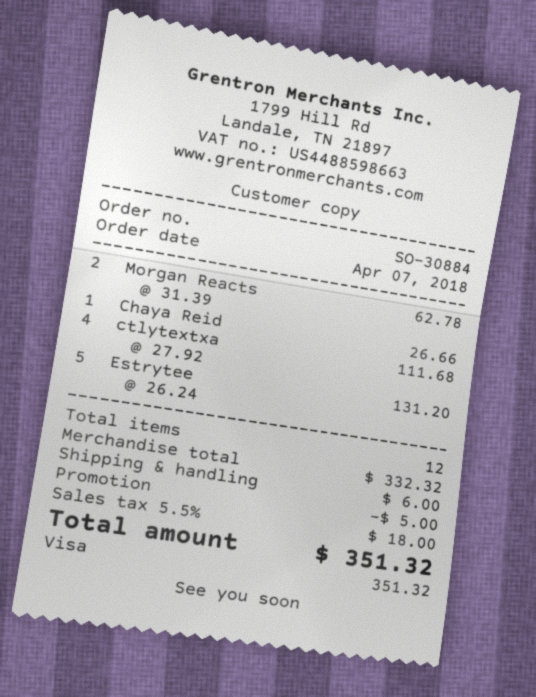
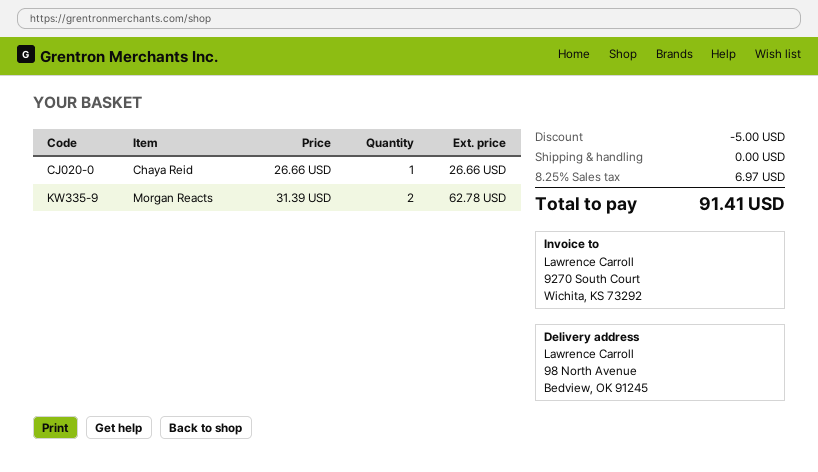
ctlytextxa: 4 x 27.92 = 111.68 -> none
Estrytee: 5 x 26.24 = 131.20 -> none
shipping: 6.00 -> 0.00
tax: 5.5% = 18.00 -> 8.25% = 6.97
total: 351.32 -> 91.41

